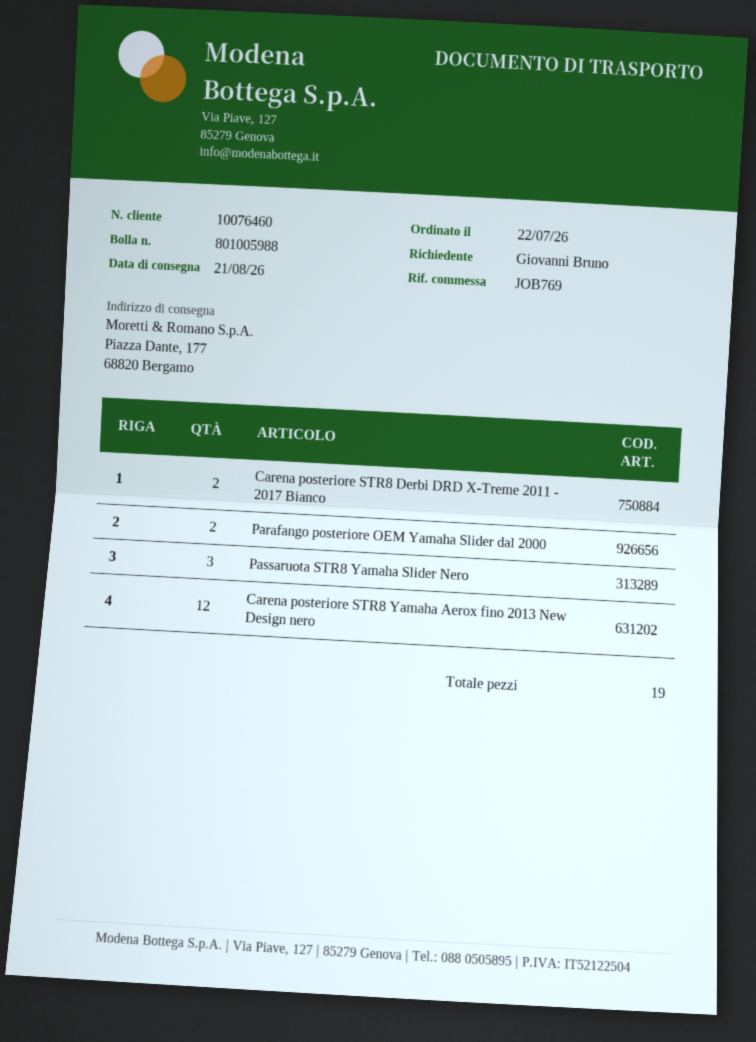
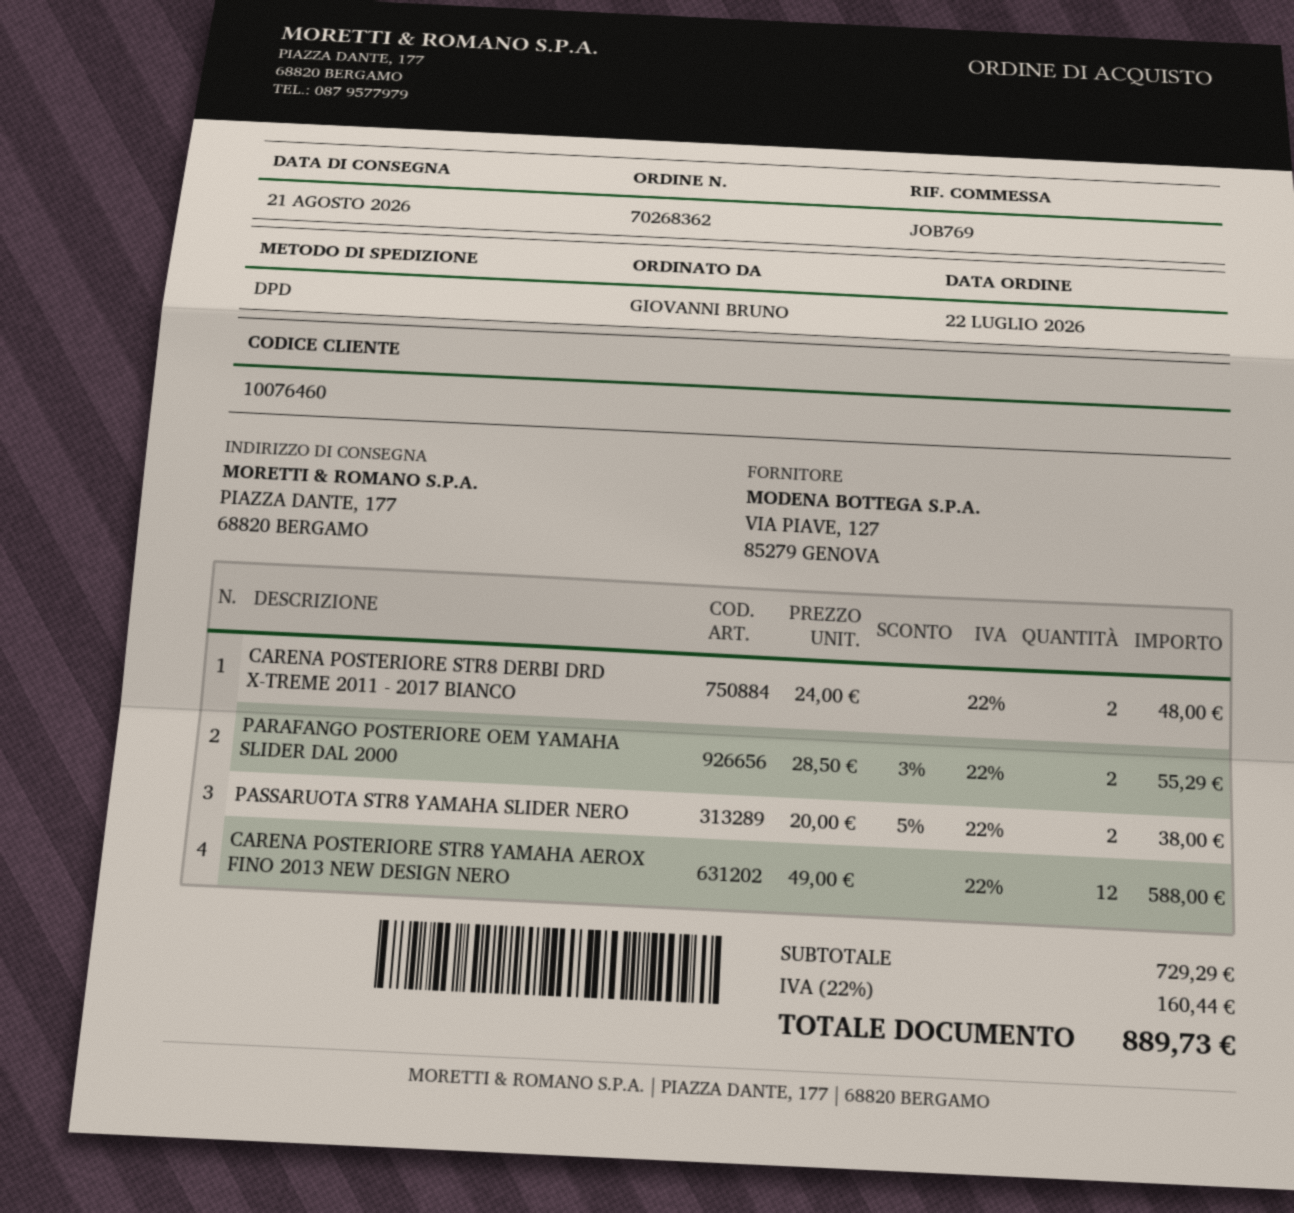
Passaruota STR8 Yamaha Slider Nero: 3 -> 2

